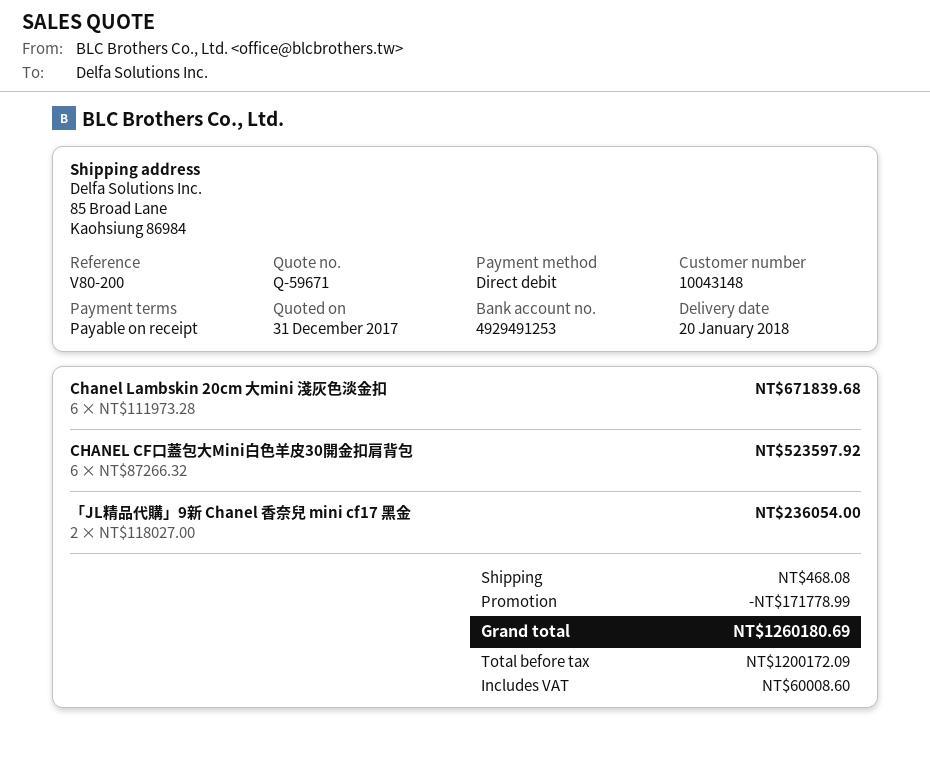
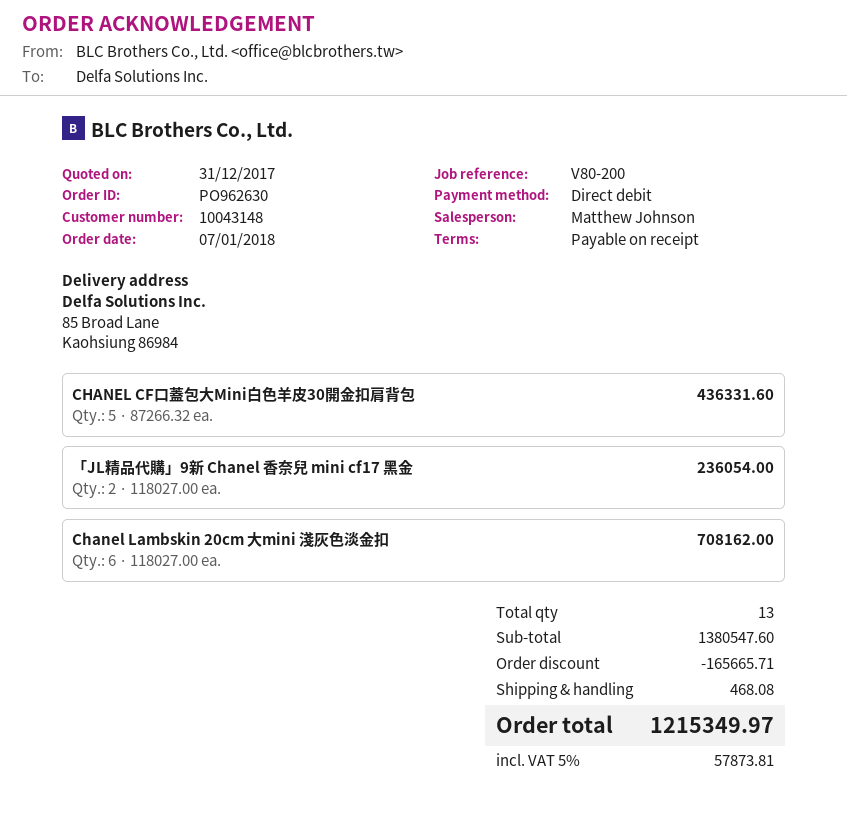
Chanel Lambskin 20cm 大mini 淺灰色淡金扣: 6 x 111973.28 = 671839.68 -> 6 x 118027.00 = 708162.00
CHANEL CF口蓋包大Mini白色羊皮30開金扣肩背包: 6 x 87266.32 = 523597.92 -> 5 x 87266.32 = 436331.60
discount: 171778.99 -> 165665.71
tax: 60008.60 -> 57873.81
total: 1260180.69 -> 1215349.97

